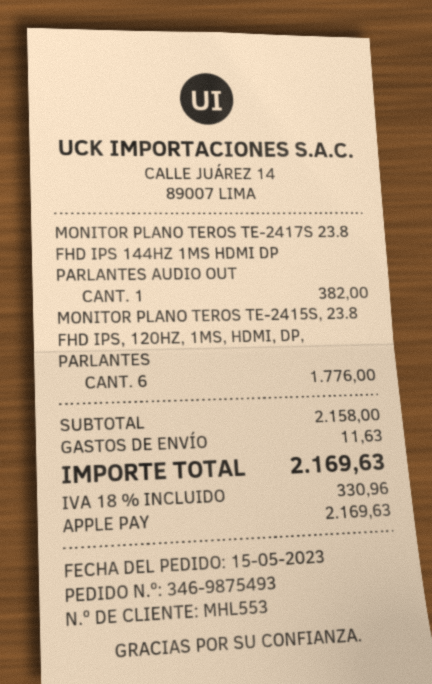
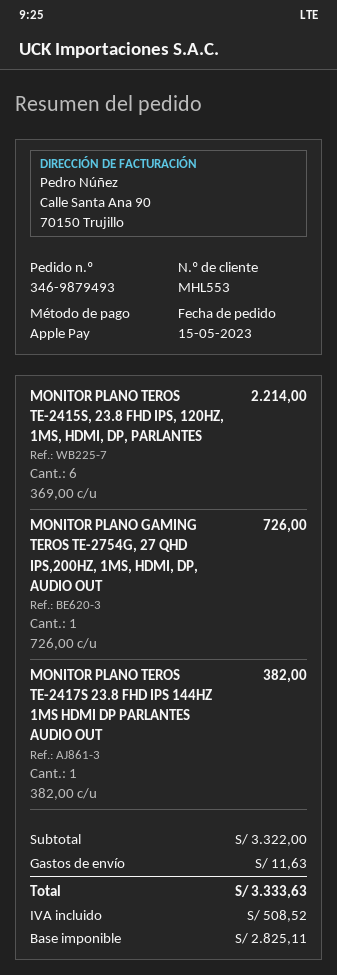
order number: 346-9875493 -> 346-9879493
MONITOR PLANO TEROS TE-2415S, 23.8 FHD IPS, 120HZ, 1MS, HDMI, DP, PARLANTES: 6 for 1776.00 -> 6 for 2214.00
MONITOR PLANO GAMING TEROS TE-2754G, 27 QHD IPS,200HZ, 1MS, HDMI, DP, AUDIO OUT: none -> 1 for 726.00
subtotal: 2158.00 -> 3322.00
tax: 330.96 -> 508.52
total: 2169.63 -> 3333.63

